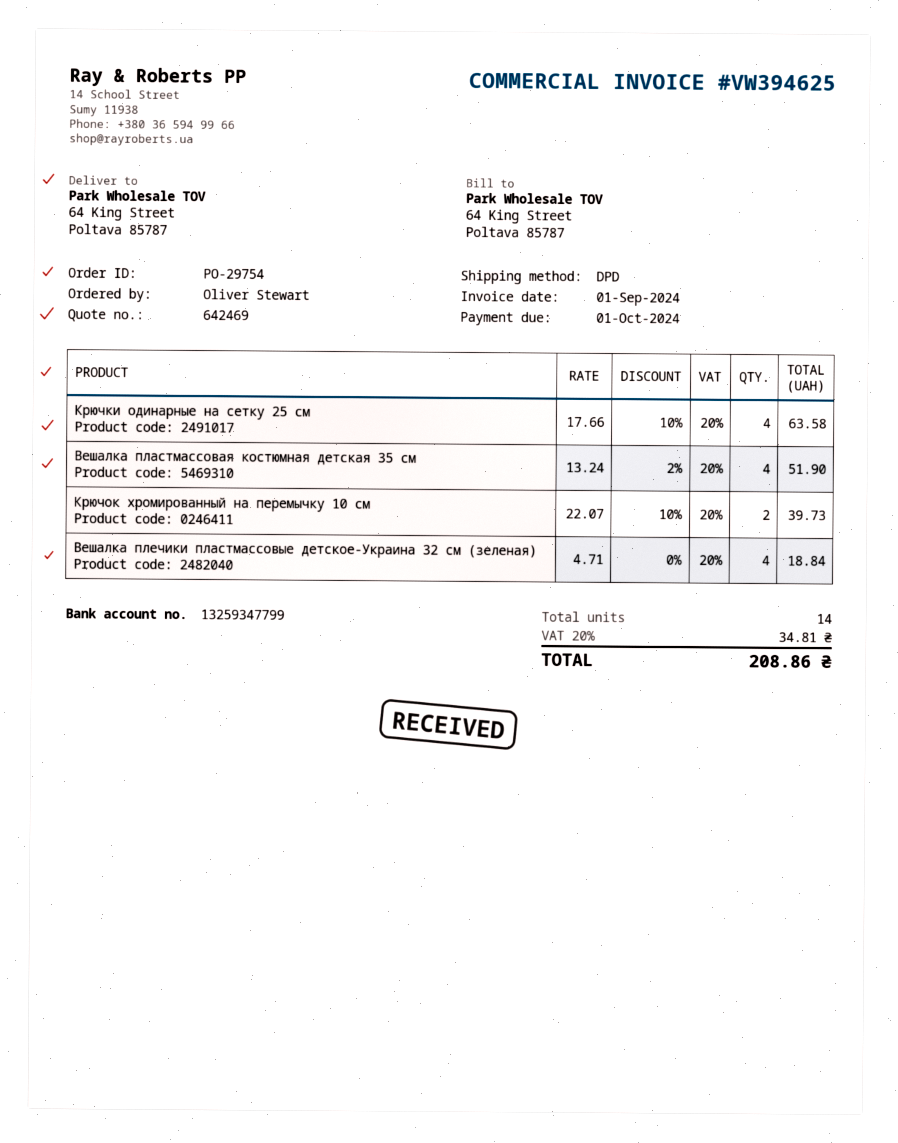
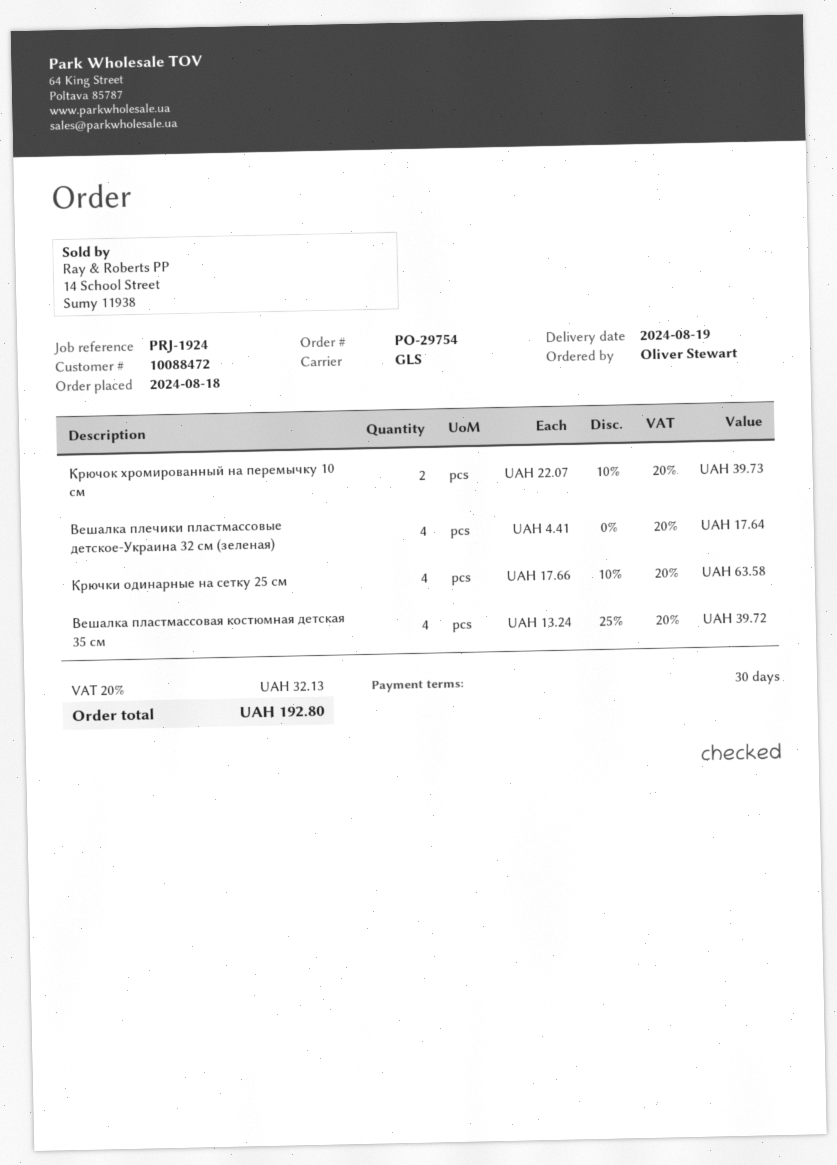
shipping method: DPD -> GLS
Вешалка пластмассовая костюмная детская 35 см: 4 x 13.24 - 2% = 51.90 -> 4 x 13.24 - 25% = 39.72
Вешалка плечики пластмассовые детское-Украина 32 см (зеленая): 4 x 4.71 = 18.84 -> 4 x 4.41 = 17.64
tax: 20% = 34.81 -> 20% = 32.13
total: 208.86 -> 192.80

